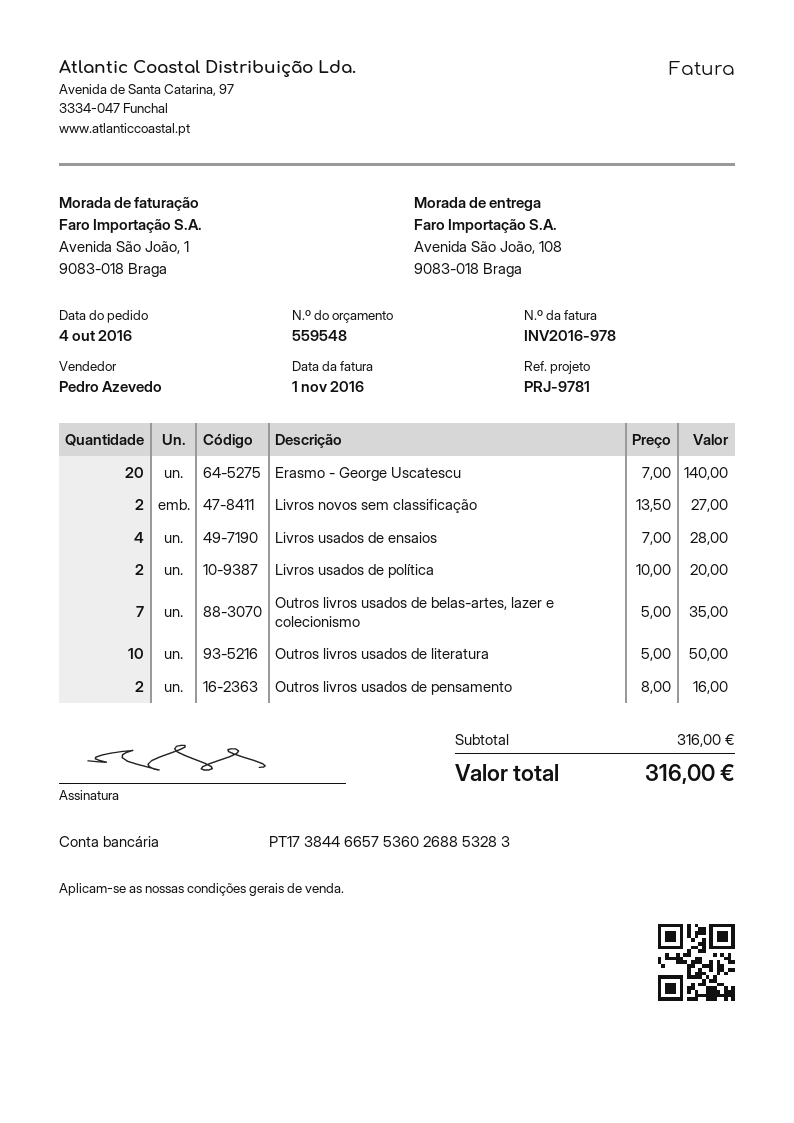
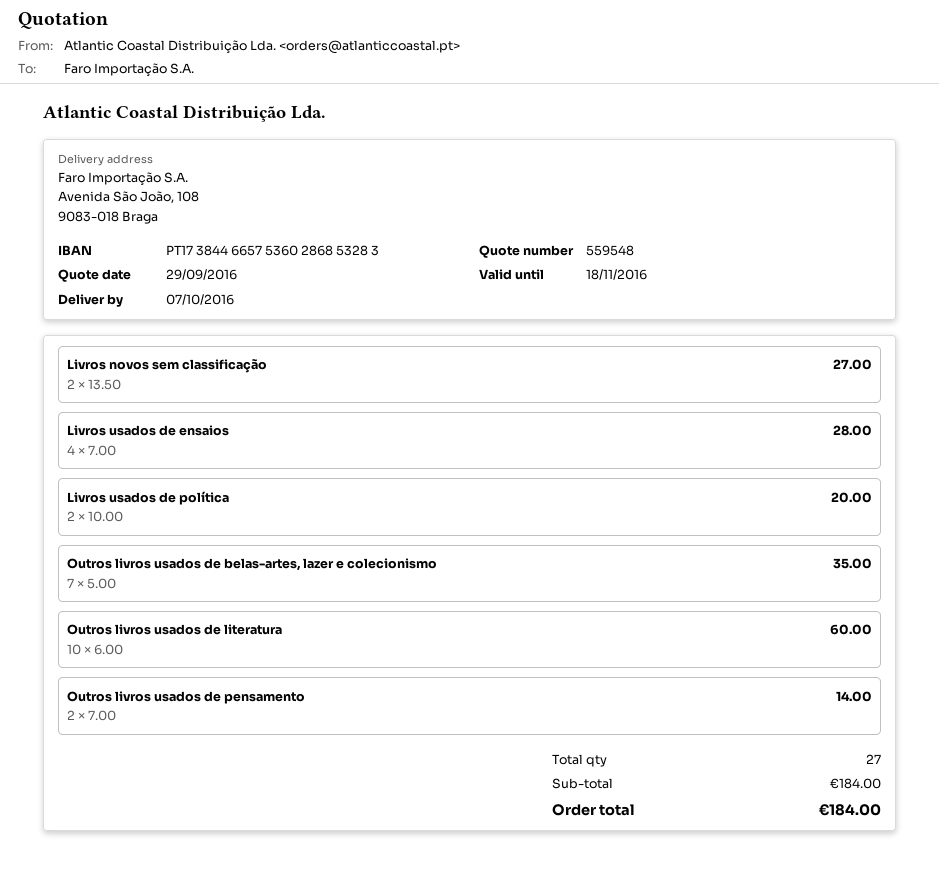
bank account: PT17384466575360268853283 -> PT17384466575360286853283
Erasmo - George Uscatescu: 20 x 7.00 = 140.00 -> none
Outros livros usados de literatura: 10 x 5.00 = 50.00 -> 10 x 6.00 = 60.00
Outros livros usados de pensamento: 2 x 8.00 = 16.00 -> 2 x 7.00 = 14.00
subtotal: 316.00 -> 184.00
total: 316.00 -> 184.00

